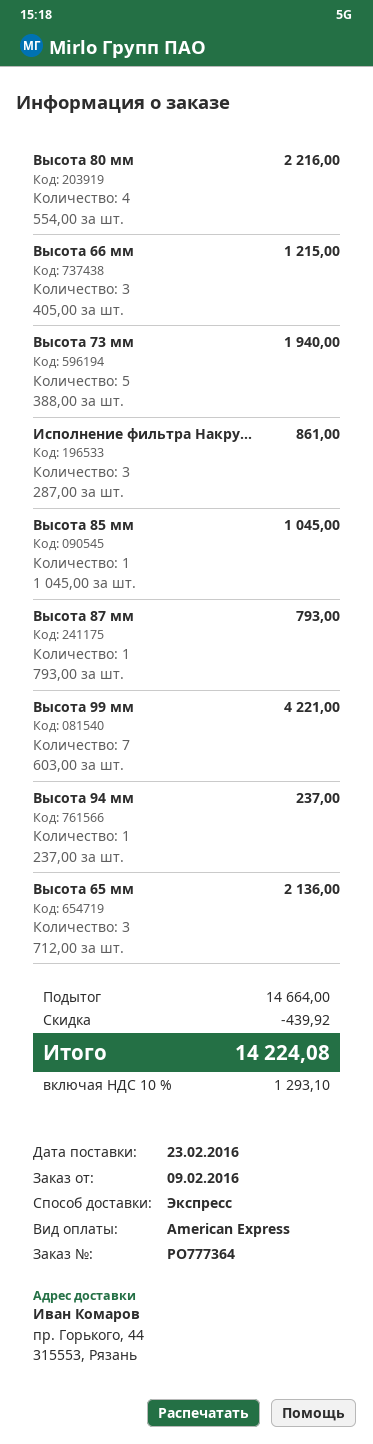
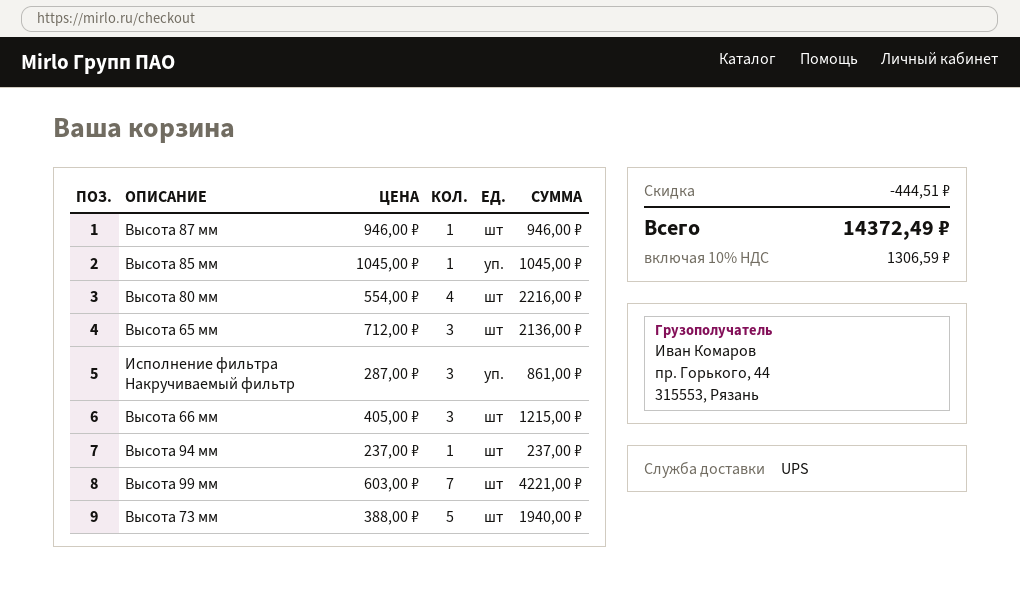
shipping method: express -> UPS
Высота 87 мм: 1 x 793.00 = 793.00 -> 1 x 946.00 = 946.00
discount: 439.92 -> 444.51
tax: 10% = 1293.10 -> 10% = 1306.59
total: 14224.08 -> 14372.49

